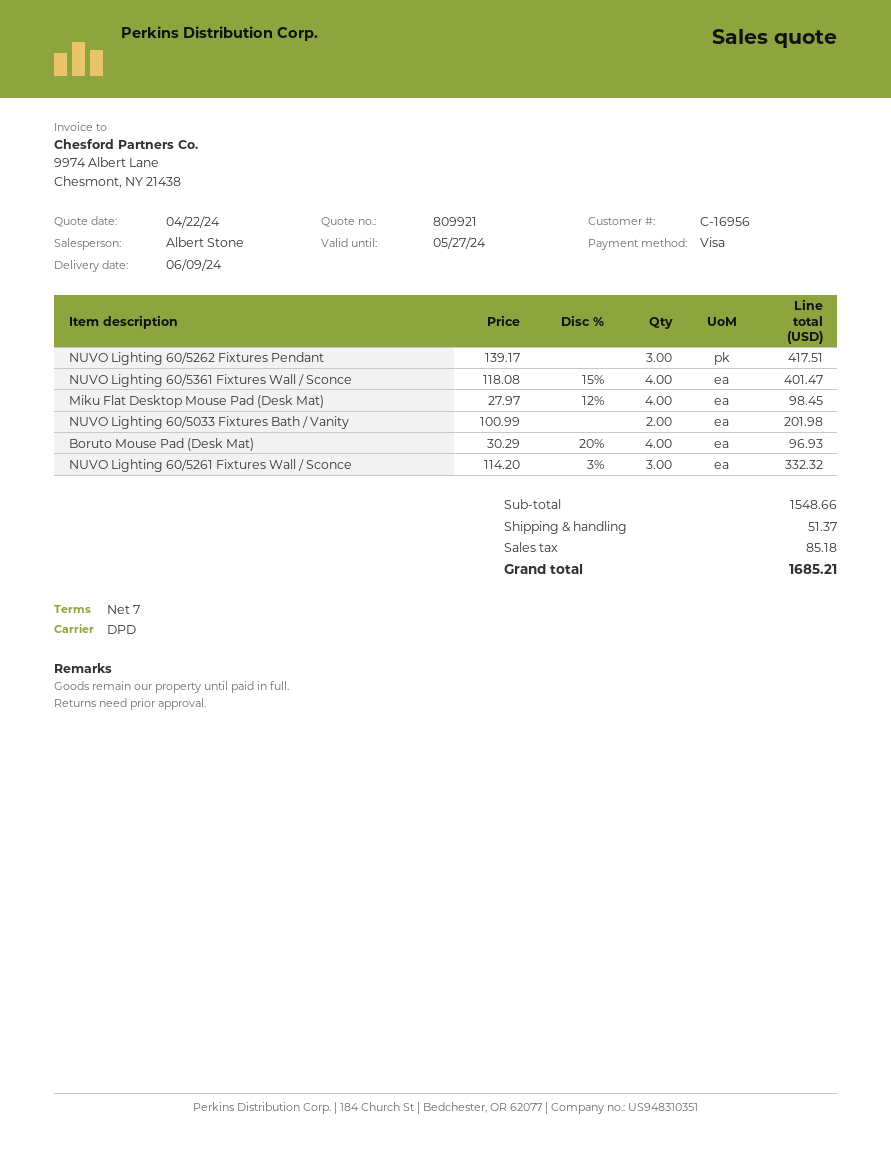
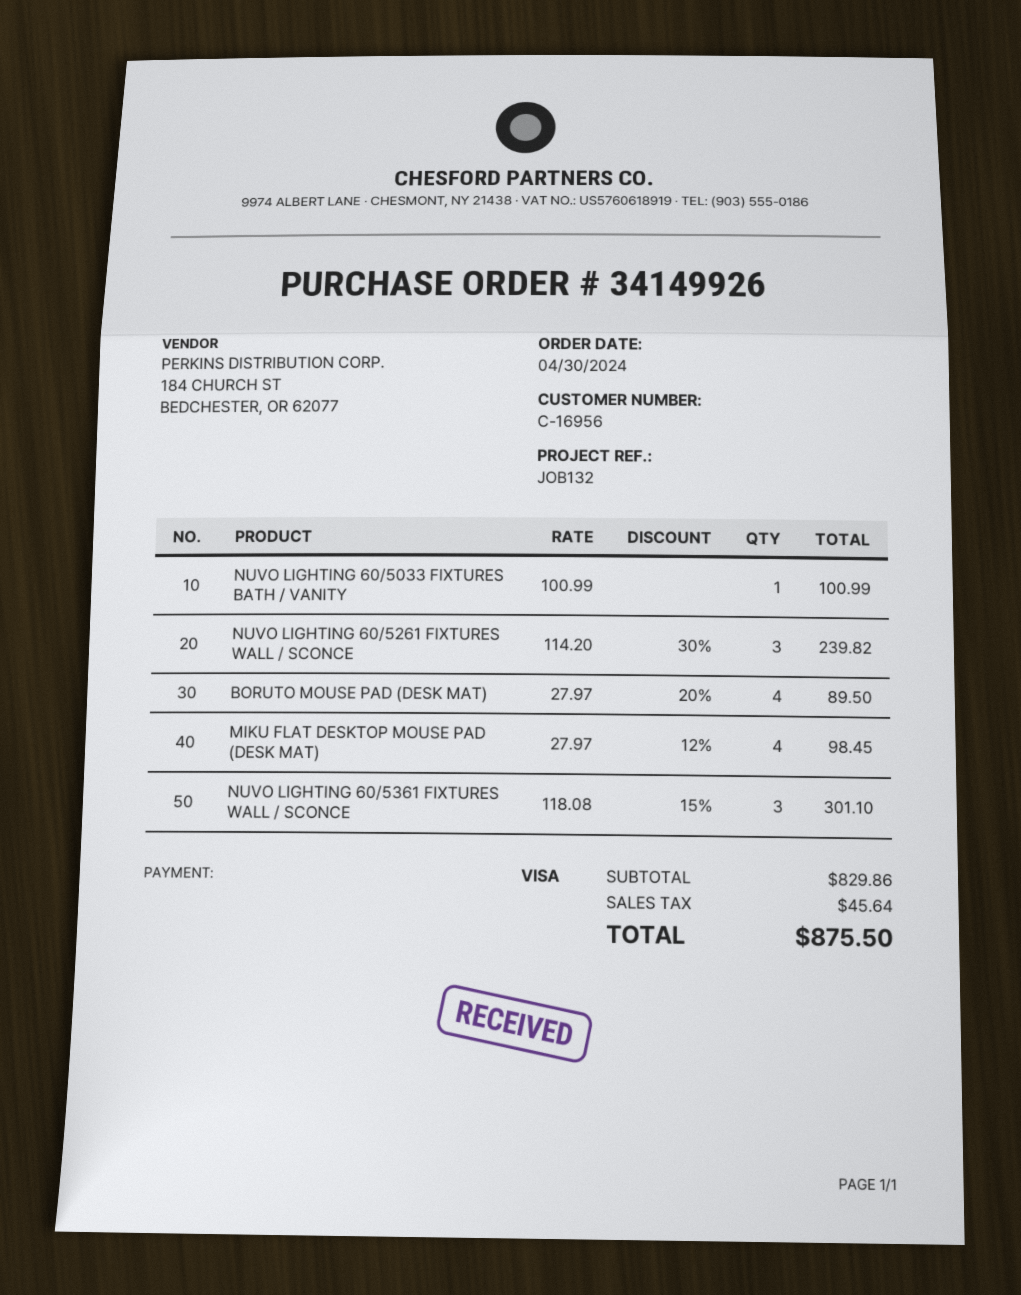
NUVO Lighting 60/5262 Fixtures Pendant: 3 x 139.17 = 417.51 -> none
NUVO Lighting 60/5361 Fixtures Wall / Sconce: 4 x 118.08 - 15% = 401.47 -> 3 x 118.08 - 15% = 301.10
NUVO Lighting 60/5033 Fixtures Bath / Vanity: 2 x 100.99 = 201.98 -> 1 x 100.99 = 100.99
Boruto Mouse Pad (Desk Mat): 4 x 30.29 - 20% = 96.93 -> 4 x 27.97 - 20% = 89.50
NUVO Lighting 60/5261 Fixtures Wall / Sconce: 3 x 114.20 - 3% = 332.32 -> 3 x 114.20 - 30% = 239.82
subtotal: 1548.66 -> 829.86
shipping: 51.37 -> none
tax: 85.18 -> 45.64
total: 1685.21 -> 875.50

